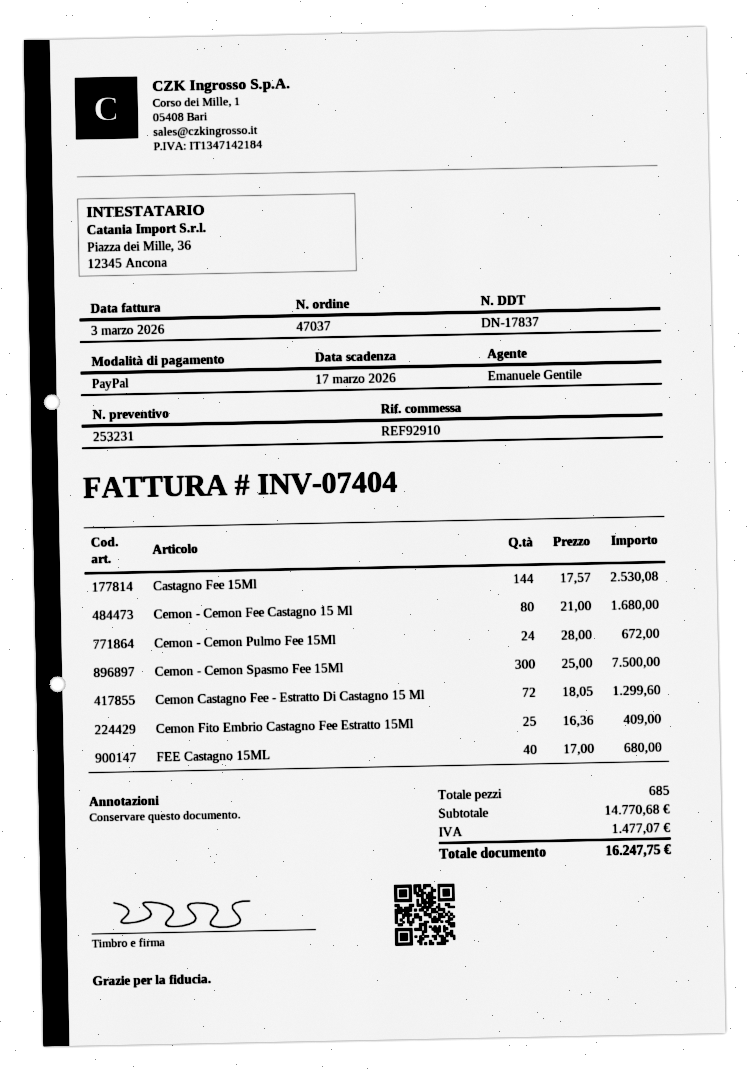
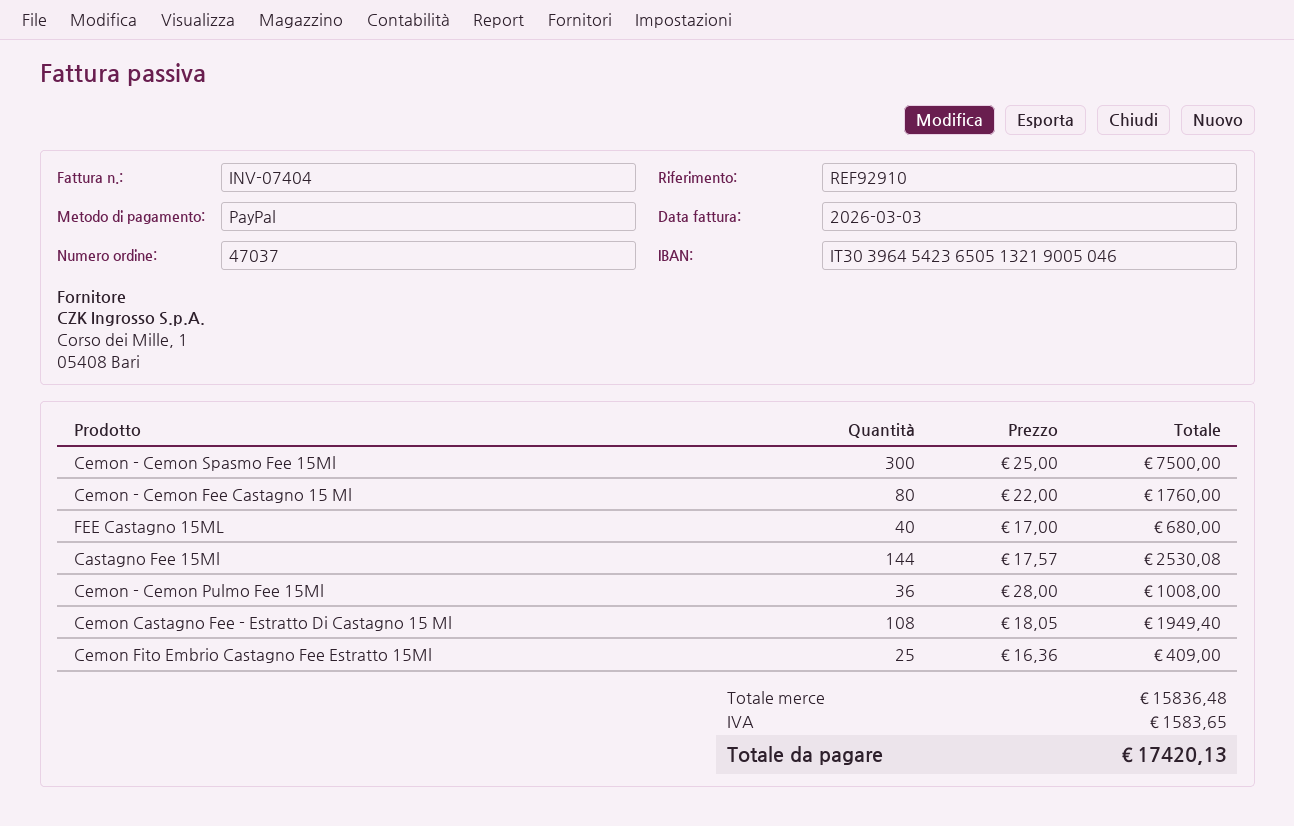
Cemon - Cemon Fee Castagno 15 Ml: 80 x 21.00 = 1680.00 -> 80 x 22.00 = 1760.00
Cemon - Cemon Pulmo Fee 15Ml: 24 x 28.00 = 672.00 -> 36 x 28.00 = 1008.00
Cemon Castagno Fee - Estratto Di Castagno 15 Ml: 72 x 18.05 = 1299.60 -> 108 x 18.05 = 1949.40
subtotal: 14770.68 -> 15836.48
tax: 1477.07 -> 1583.65
total: 16247.75 -> 17420.13

